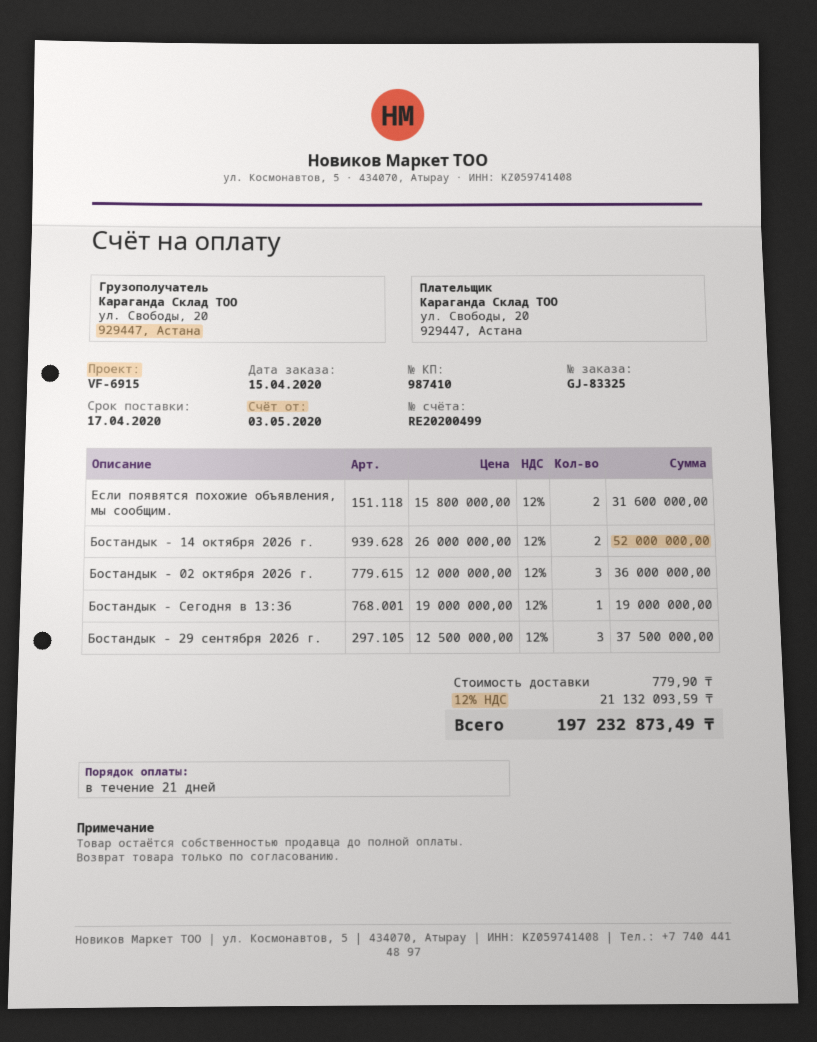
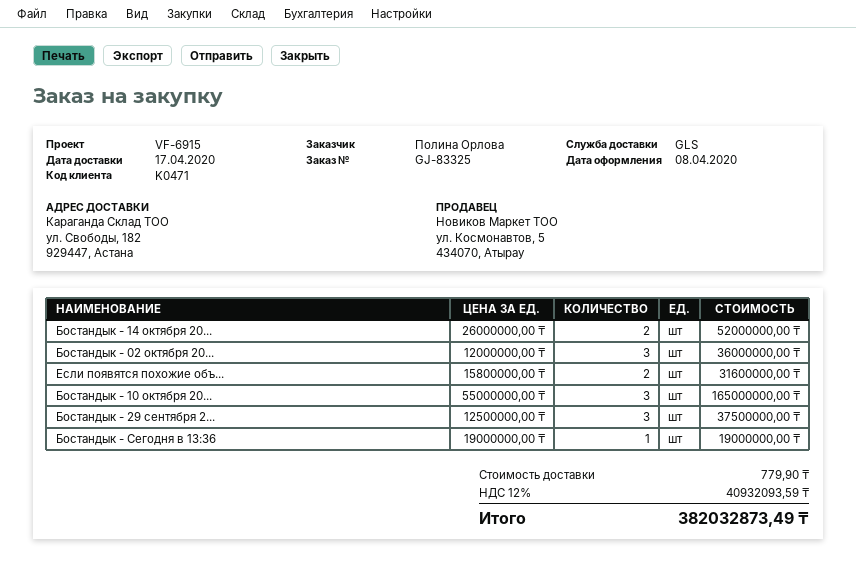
order date: 2020-04-15 -> 2020-04-08
ship to: ул. Свободы, 20, 929447, Астана -> ул. Свободы, 182, 929447, Астана
Бостандык - 10 октября 20...: none -> 3 x 55000000.00 = 165000000.00
tax: 12% = 21132093.59 -> 12% = 40932093.59
total: 197232873.49 -> 382032873.49

